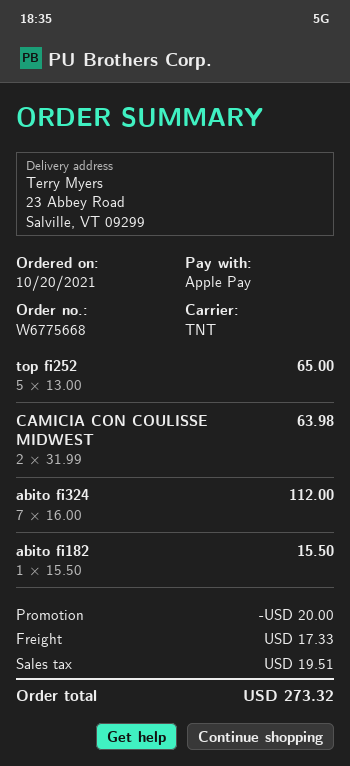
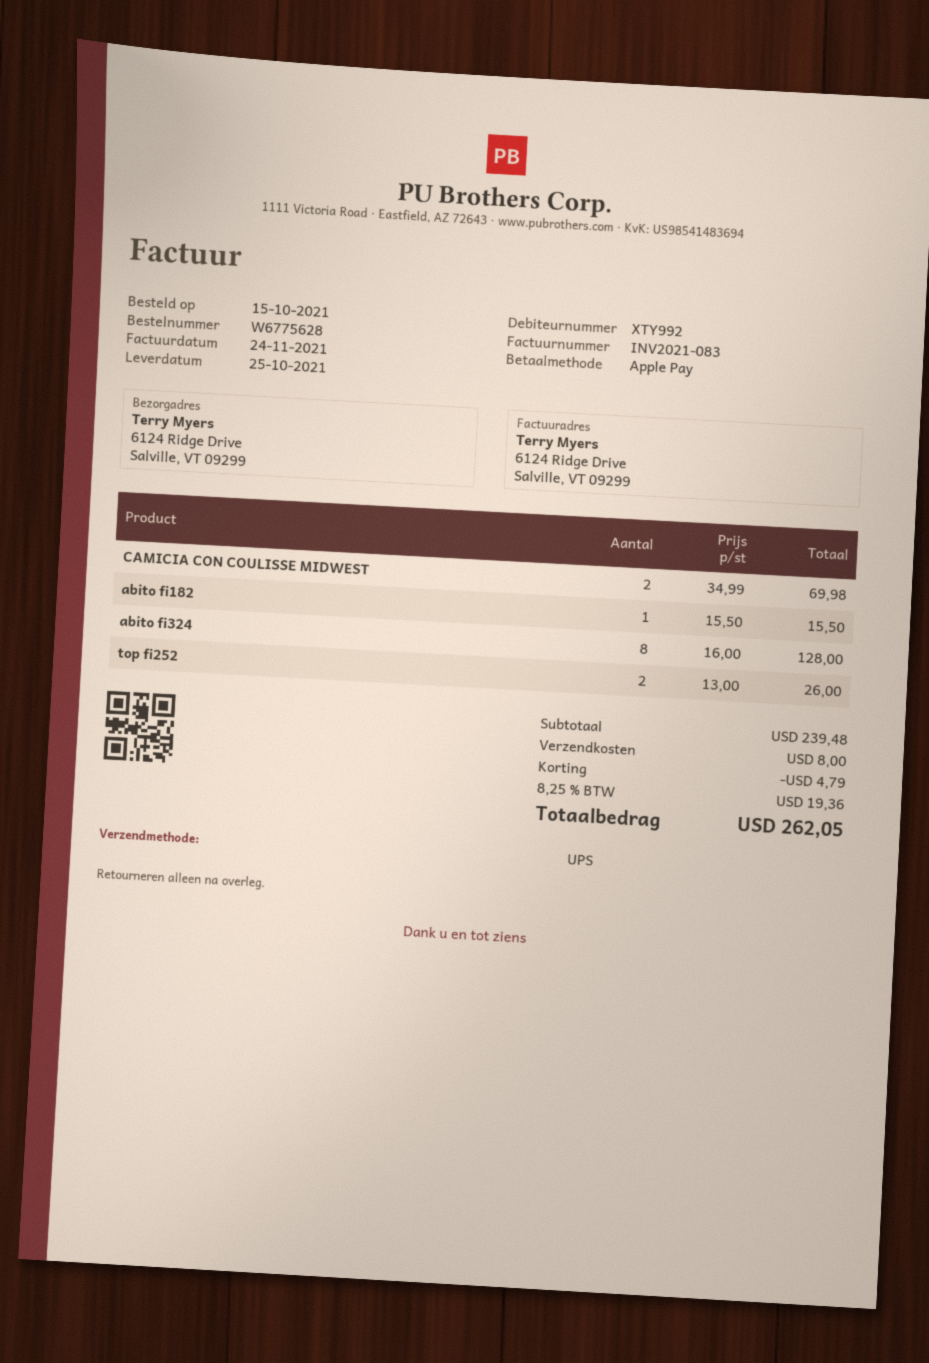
order number: W6775668 -> W6775628
order date: 2021-10-20 -> 2021-10-15
shipping method: TNT -> UPS
ship to: 23 Abbey Road, Salville, VT 09299 -> 6124 Ridge Drive, Salville, VT 09299
top fi252: 5 x 13.00 = 65.00 -> 2 x 13.00 = 26.00
CAMICIA CON COULISSE MIDWEST: 2 x 31.99 = 63.98 -> 2 x 34.99 = 69.98
abito fi324: 7 x 16.00 = 112.00 -> 8 x 16.00 = 128.00
discount: 20.00 -> 4.79
shipping: 17.33 -> 8.00
tax: 19.51 -> 19.36
total: 273.32 -> 262.05

